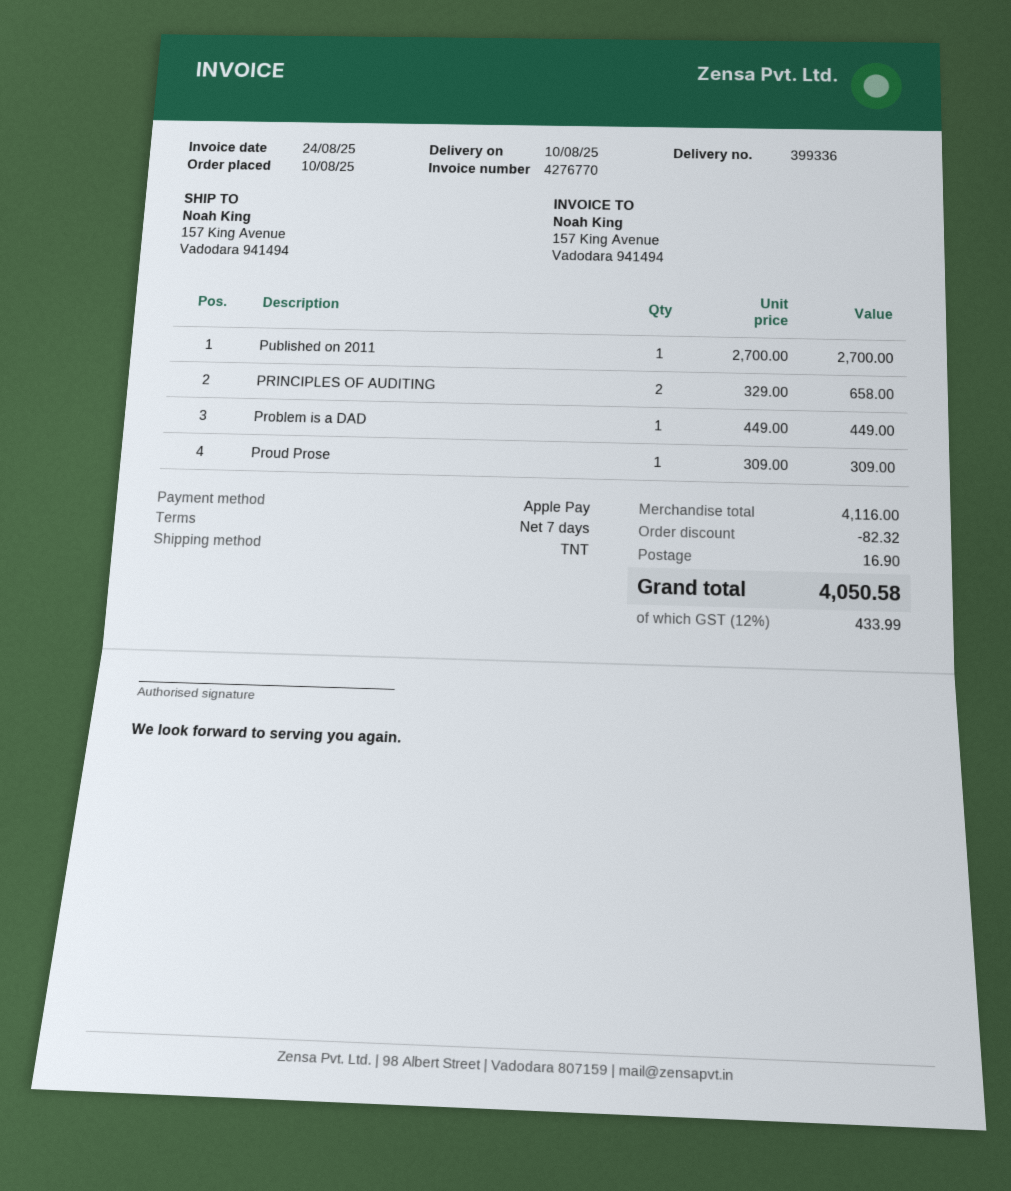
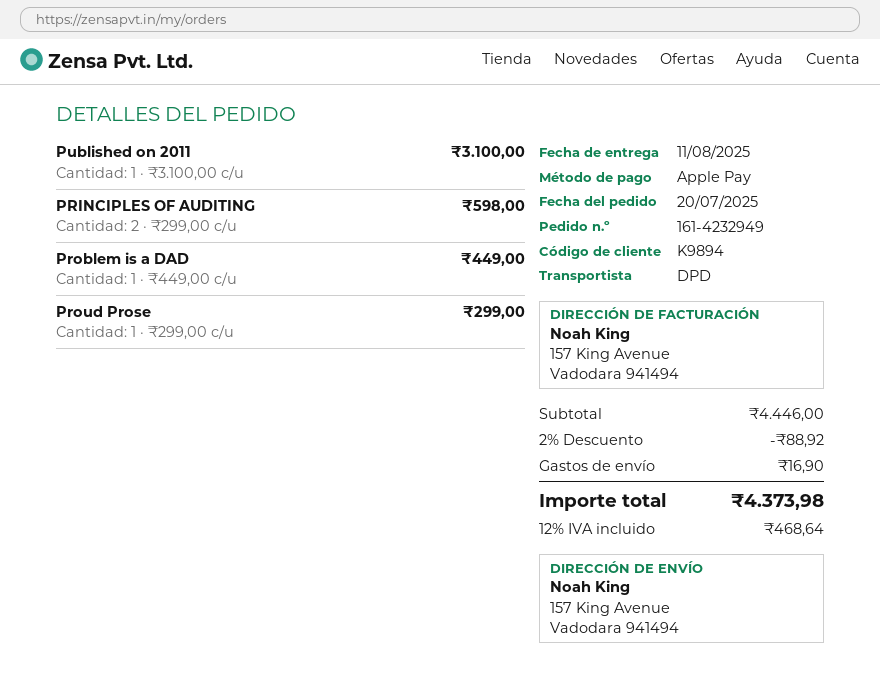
order date: 2025-08-10 -> 2025-07-20
delivery date: 2025-08-10 -> 2025-08-11
shipping method: TNT -> DPD
Published on 2011: 1 x 2700.00 = 2700.00 -> 1 x 3100.00 = 3100.00
PRINCIPLES OF AUDITING: 2 x 329.00 = 658.00 -> 2 x 299.00 = 598.00
Proud Prose: 1 x 309.00 = 309.00 -> 1 x 299.00 = 299.00
subtotal: 4116.00 -> 4446.00
discount: 82.32 -> 88.92
tax: 12% = 433.99 -> 12% = 468.64
total: 4050.58 -> 4373.98

